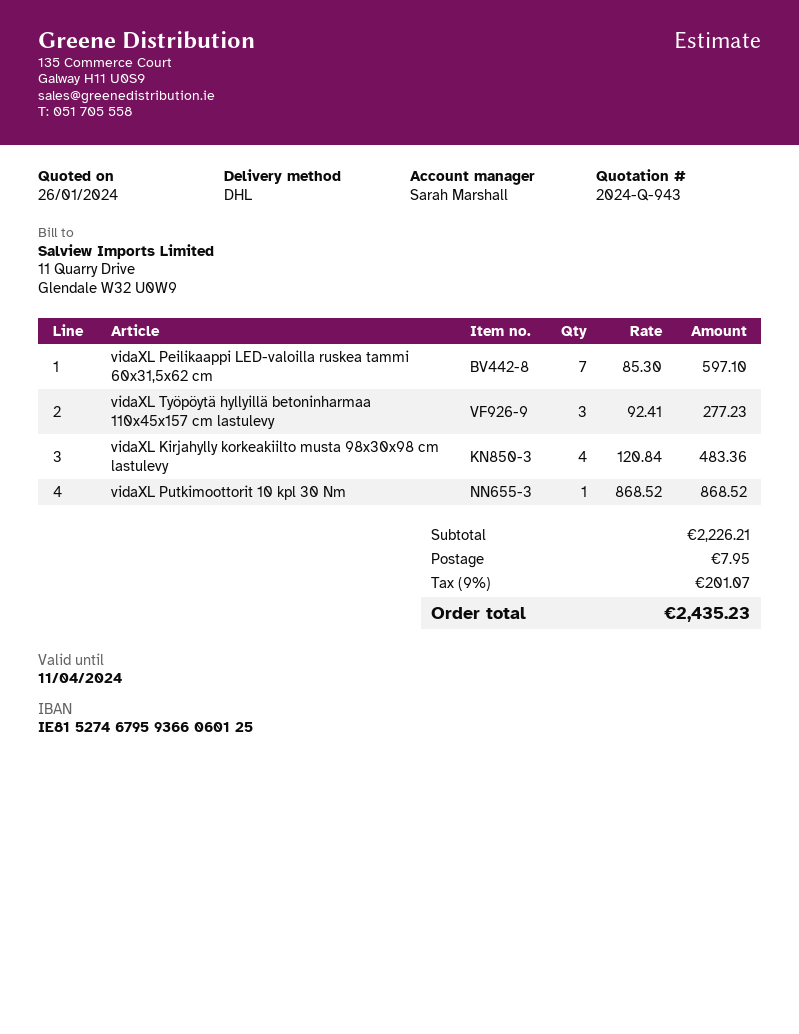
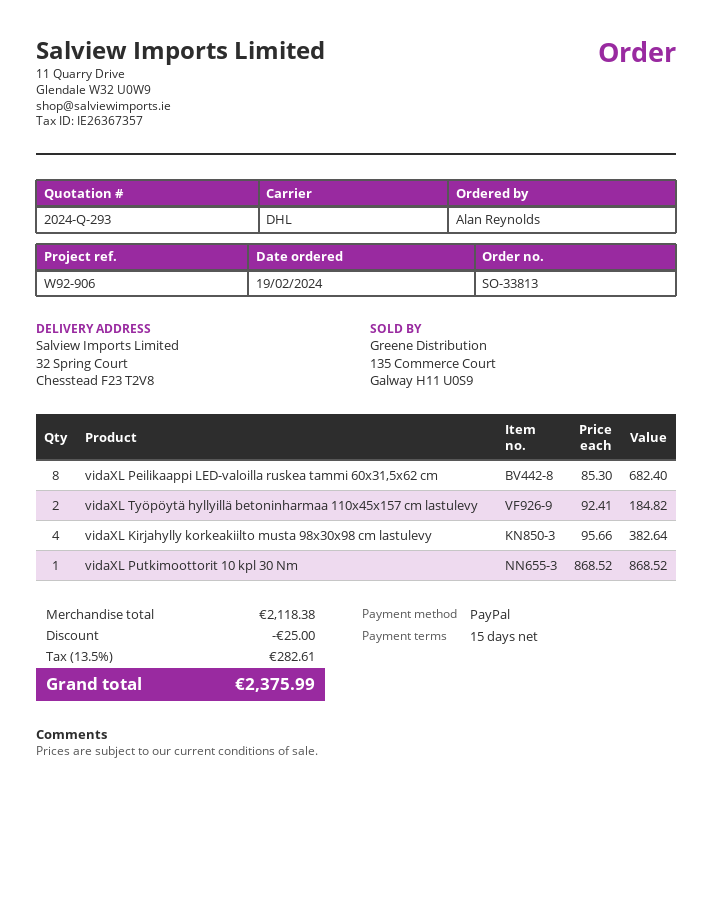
quote number: 2024-Q-943 -> 2024-Q-293
vidaXL Peilikaappi LED-valoilla ruskea tammi 60x31,5x62 cm: 7 x 85.30 = 597.10 -> 8 x 85.30 = 682.40
vidaXL Työpöytä hyllyillä betoninharmaa 110x45x157 cm lastulevy: 3 x 92.41 = 277.23 -> 2 x 92.41 = 184.82
vidaXL Kirjahylly korkeakiilto musta 98x30x98 cm lastulevy: 4 x 120.84 = 483.36 -> 4 x 95.66 = 382.64
subtotal: 2226.21 -> 2118.38
discount: none -> 25.00
shipping: 7.95 -> none
tax: 9% = 201.07 -> 13.5% = 282.61
total: 2435.23 -> 2375.99

